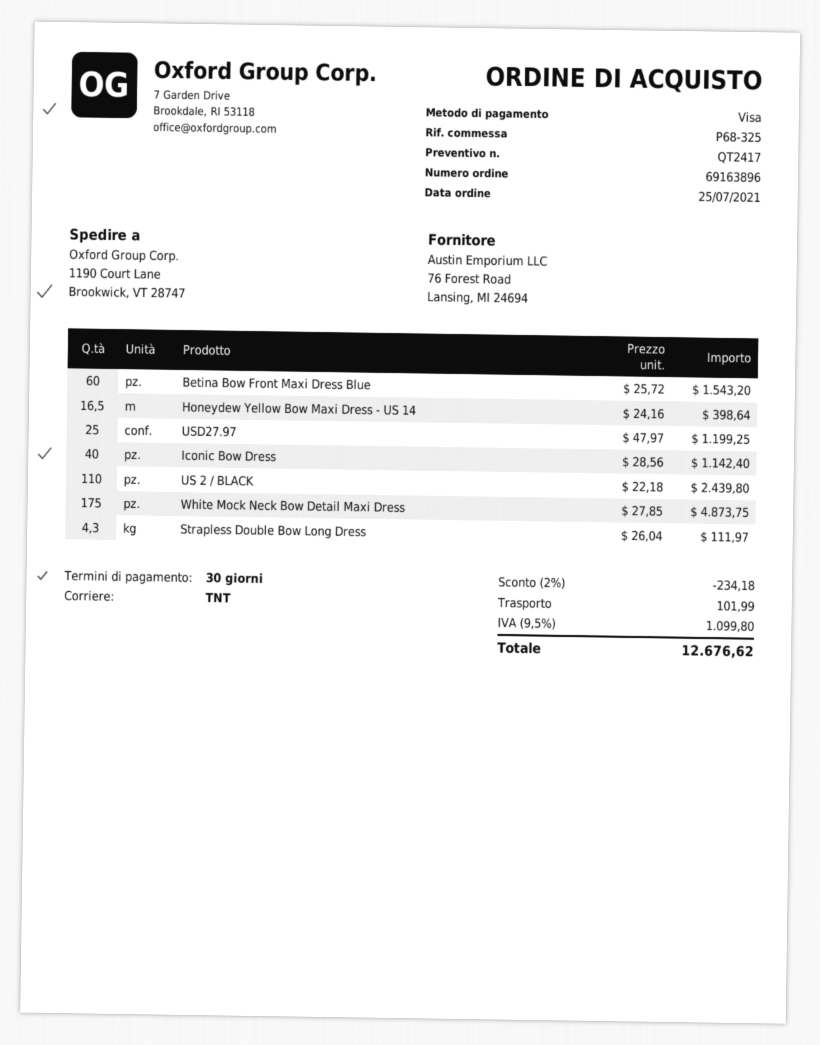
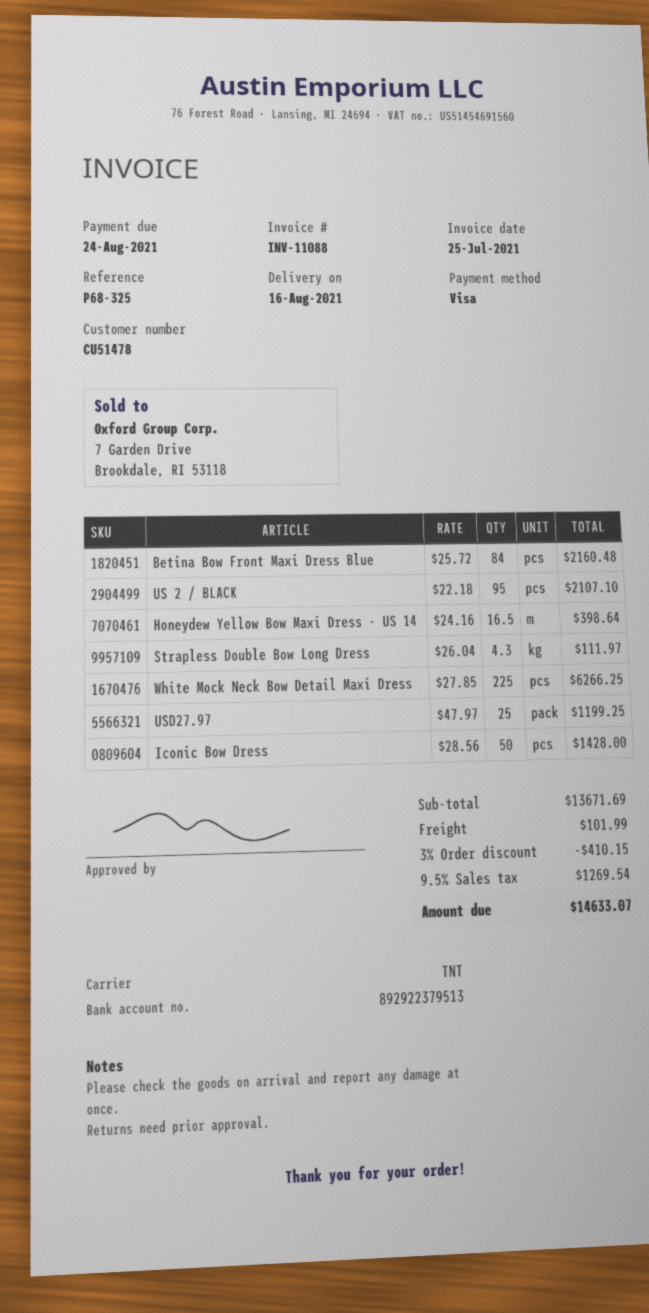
Betina Bow Front Maxi Dress Blue: 60 x 25.72 = 1543.20 -> 84 x 25.72 = 2160.48
Iconic Bow Dress: 40 x 28.56 = 1142.40 -> 50 x 28.56 = 1428.00
US 2 / BLACK: 110 x 22.18 = 2439.80 -> 95 x 22.18 = 2107.10
White Mock Neck Bow Detail Maxi Dress: 175 x 27.85 = 4873.75 -> 225 x 27.85 = 6266.25
discount: 2% = 234.18 -> 3% = 410.15
tax: 9.5% = 1099.80 -> 9.5% = 1269.54
total: 12676.62 -> 14633.07

